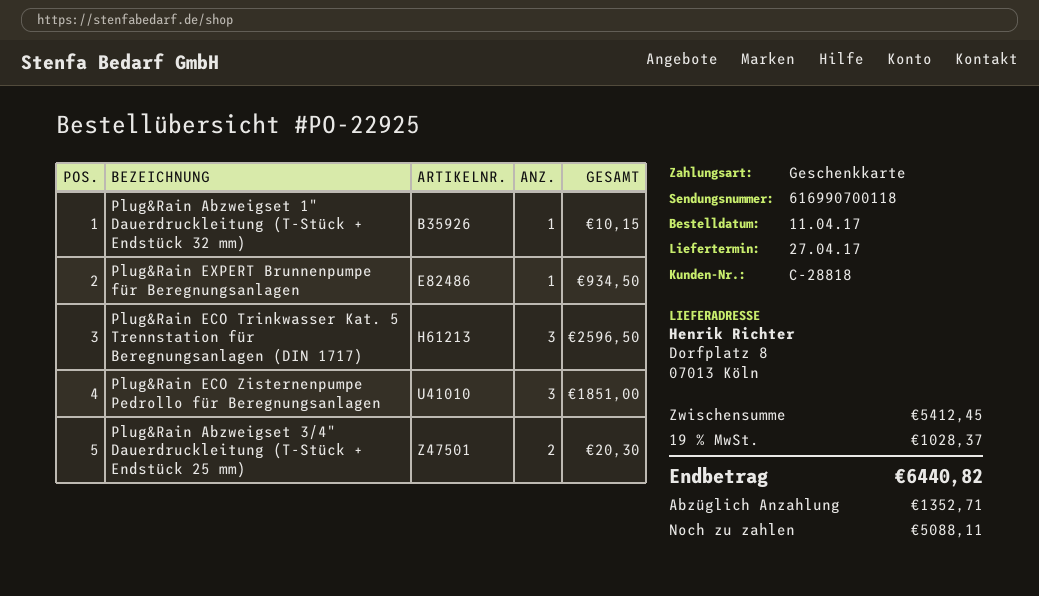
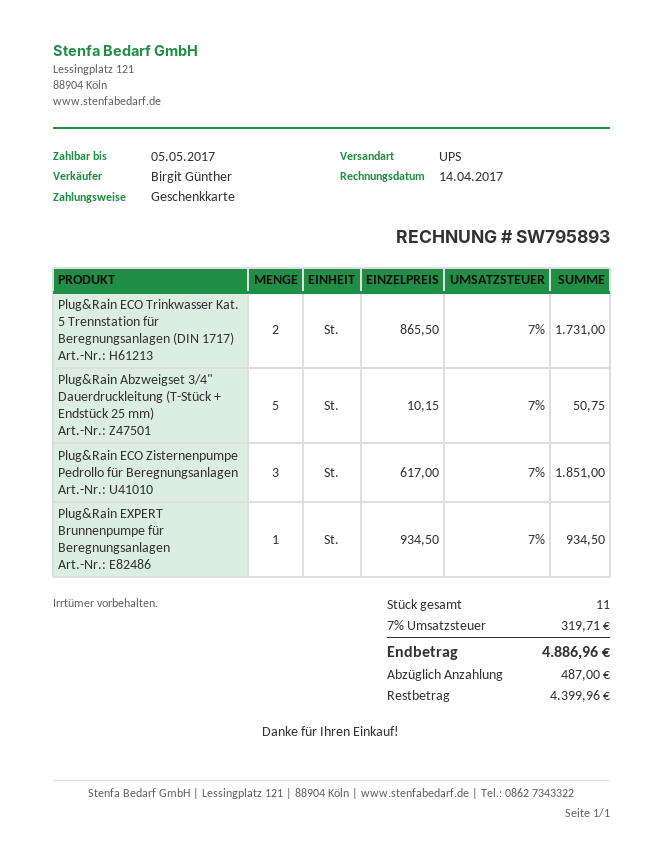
Plug&Rain Abzweigset 1" Dauerdruckleitung (T-Stück + Endstück 32 mm): 1 for 10.15 -> none
Plug&Rain ECO Trinkwasser Kat. 5 Trennstation für Beregnungsanlagen (DIN 1717): 3 for 2596.50 -> 2 for 1731.00
Plug&Rain Abzweigset 3/4" Dauerdruckleitung (T-Stück + Endstück 25 mm): 2 for 20.30 -> 5 for 50.75
tax: 19% = 1028.37 -> 7% = 319.71
total: 6440.82 -> 4886.96
deposit: 1352.71 -> 487.00
balance: 5088.11 -> 4399.96

